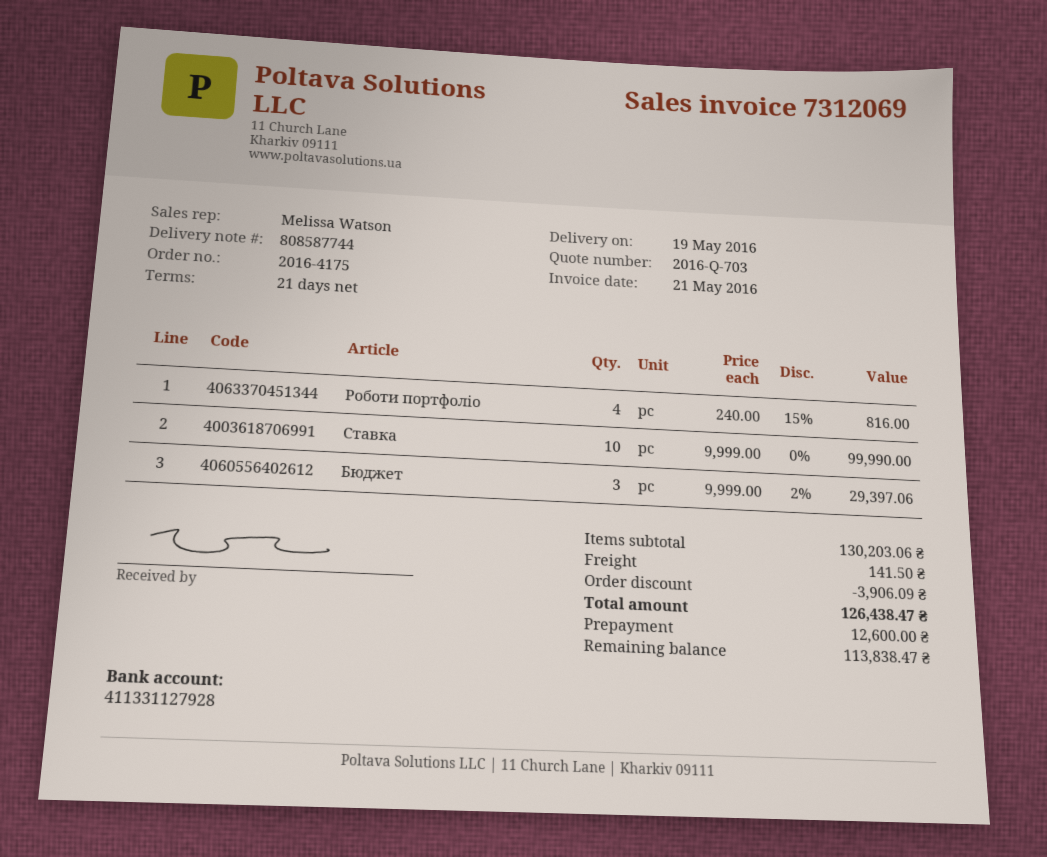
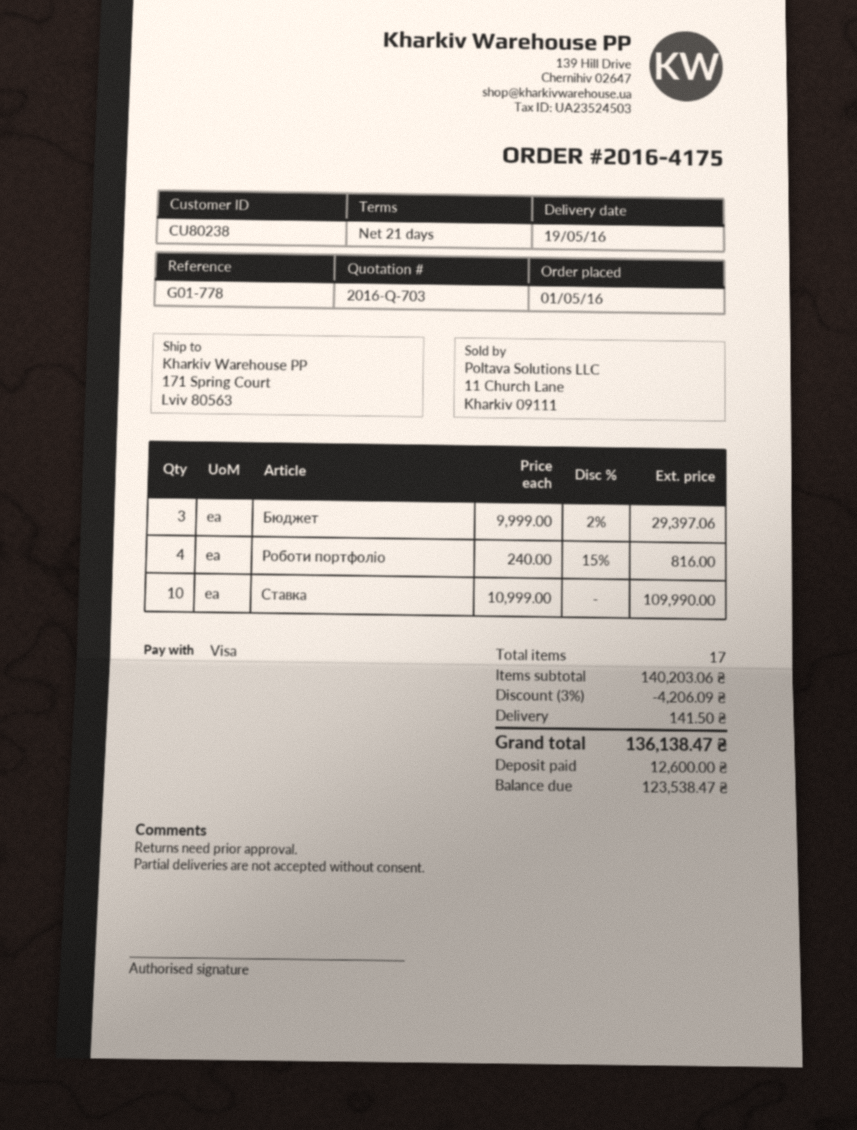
Ставка: 10 x 9999.00 = 99990.00 -> 10 x 10999.00 = 109990.00
subtotal: 130203.06 -> 140203.06
discount: 3906.09 -> 4206.09
total: 126438.47 -> 136138.47
balance: 113838.47 -> 123538.47

